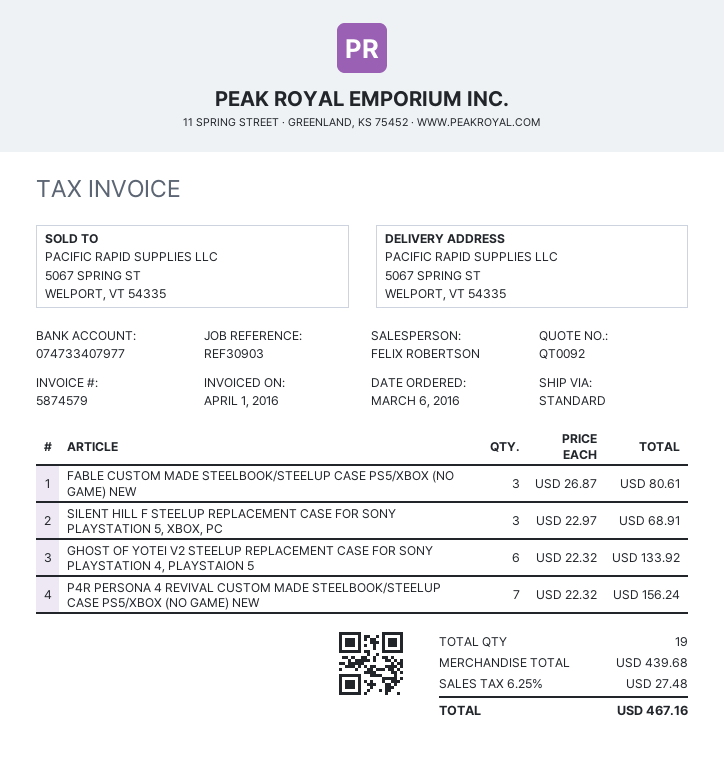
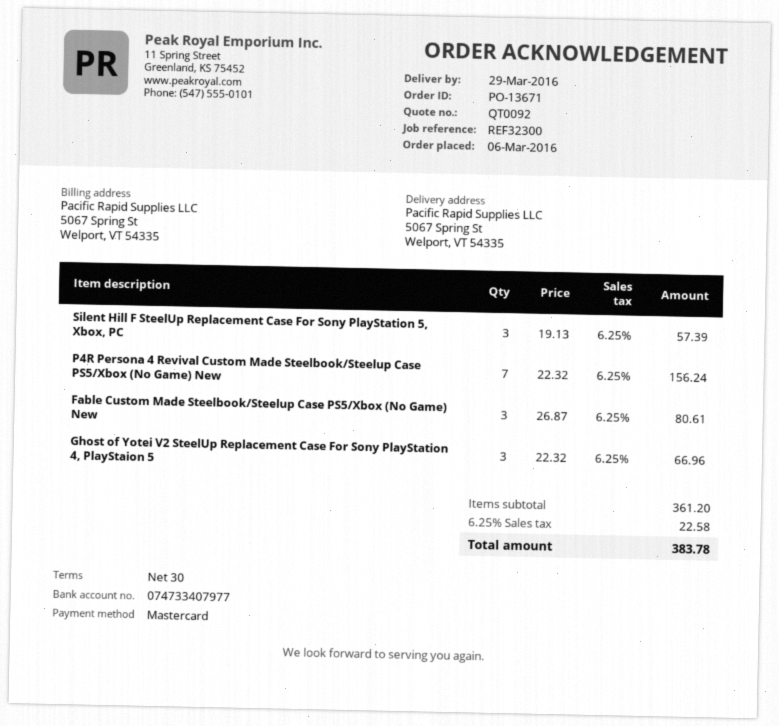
reference: REF30903 -> REF32300
SILENT HILL F STEELUP REPLACEMENT CASE FOR SONY PLAYSTATION 5, XBOX, PC: 3 x 22.97 = 68.91 -> 3 x 19.13 = 57.39
GHOST OF YOTEI V2 STEELUP REPLACEMENT CASE FOR SONY PLAYSTATION 4, PLAYSTAION 5: 6 x 22.32 = 133.92 -> 3 x 22.32 = 66.96
subtotal: 439.68 -> 361.20
tax: 6.25% = 27.48 -> 6.25% = 22.58
total: 467.16 -> 383.78

